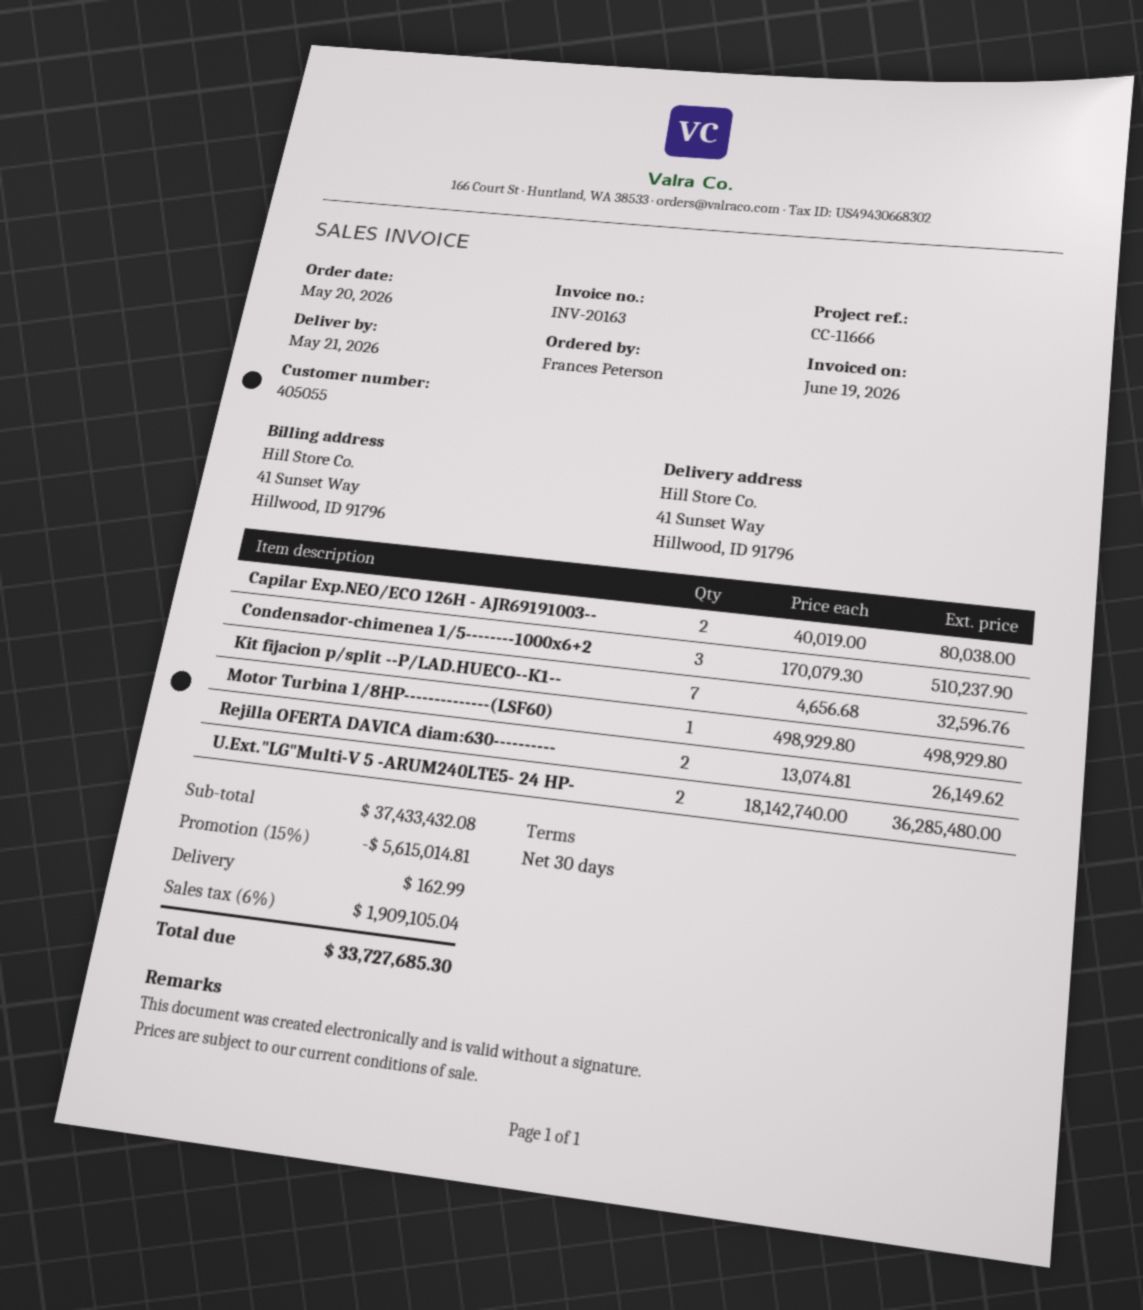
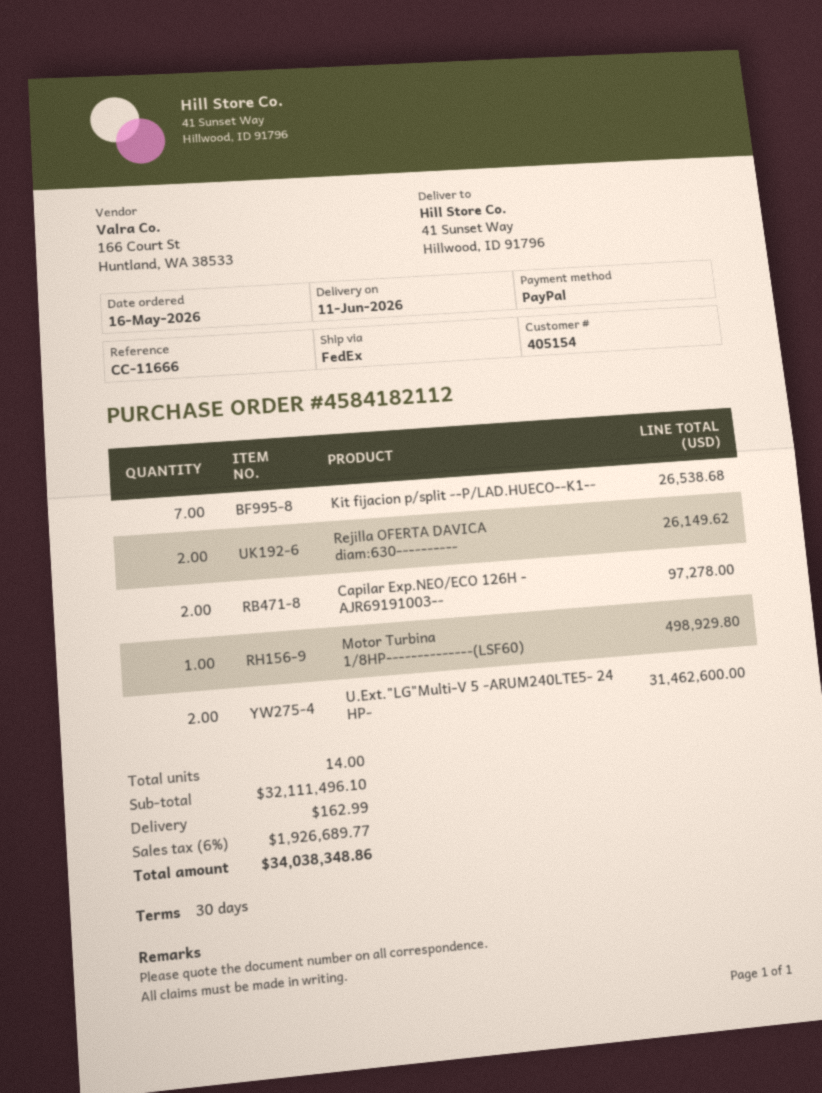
order date: 2026-05-20 -> 2026-05-16
delivery date: 2026-05-21 -> 2026-06-11
customer number: 405055 -> 405154
Capilar Exp.NEO/ECO 126H - AJR69191003--: 2 for 80038.00 -> 2 for 97278.00
Condensador-chimenea 1/5--------1000x6+2: 3 for 510237.90 -> none
Kit fijacion p/split --P/LAD.HUECO--K1--: 7 for 32596.76 -> 7 for 26538.68
U.Ext."LG"Multi-V 5 -ARUM240LTE5- 24 HP-: 2 for 36285480.00 -> 2 for 31462600.00
subtotal: 37433432.08 -> 32111496.10
discount: 15% = 5615014.81 -> none
tax: 6% = 1909105.04 -> 6% = 1926689.77
total: 33727685.30 -> 34038348.86

